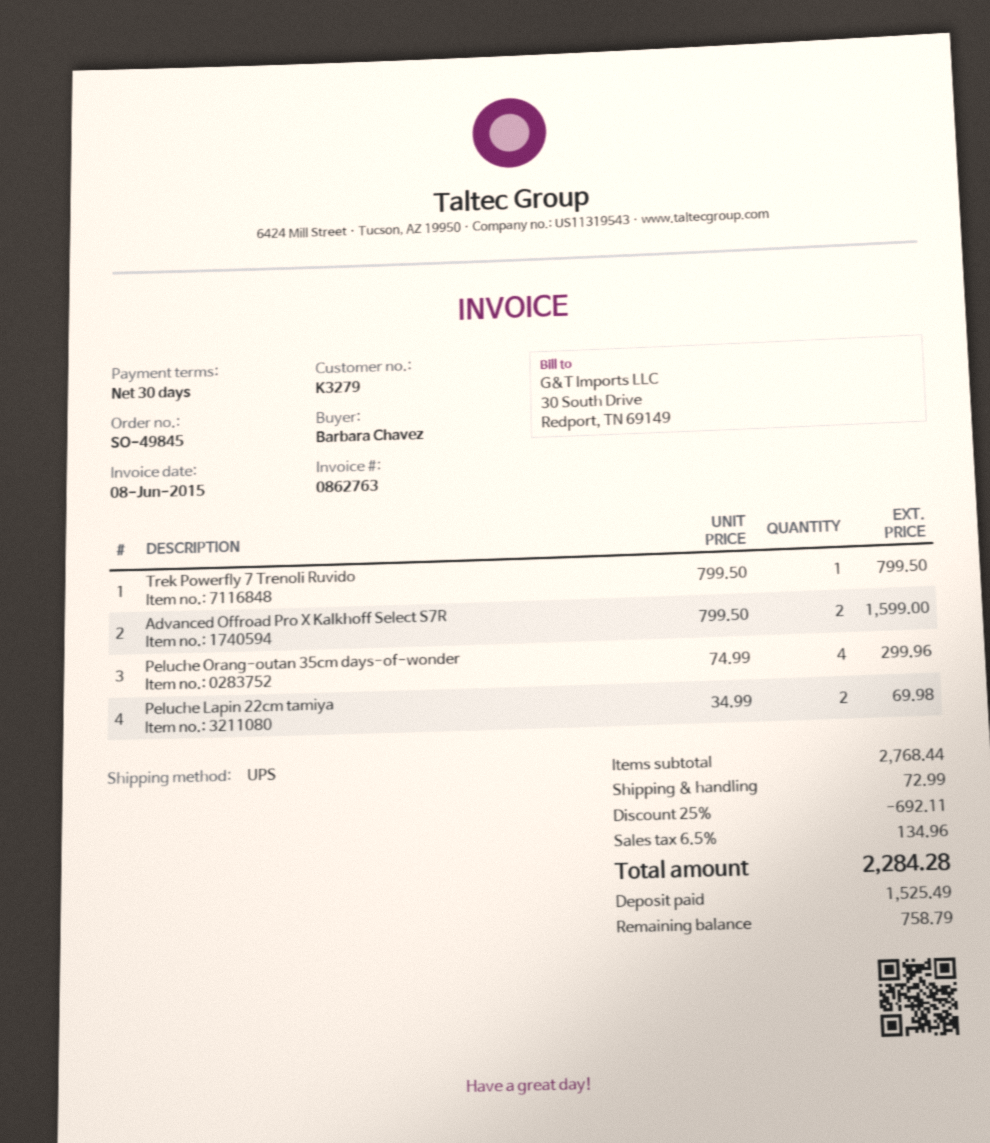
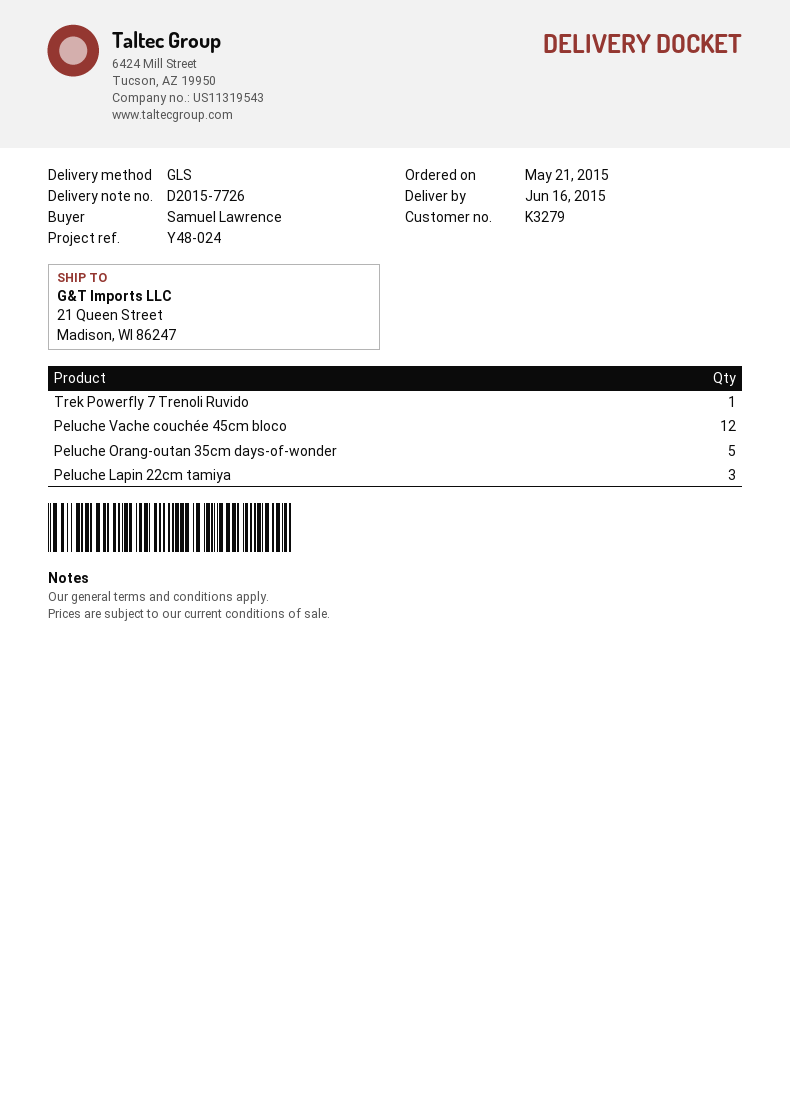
ordered by: Barbara Chavez -> Samuel Lawrence
shipping method: UPS -> GLS
Advanced Offroad Pro X Kalkhoff Select S7R: 2 -> none
Peluche Orang-outan 35cm days-of-wonder: 4 -> 5
Peluche Lapin 22cm tamiya: 2 -> 3
Peluche Vache couchée 45cm bloco: none -> 12

